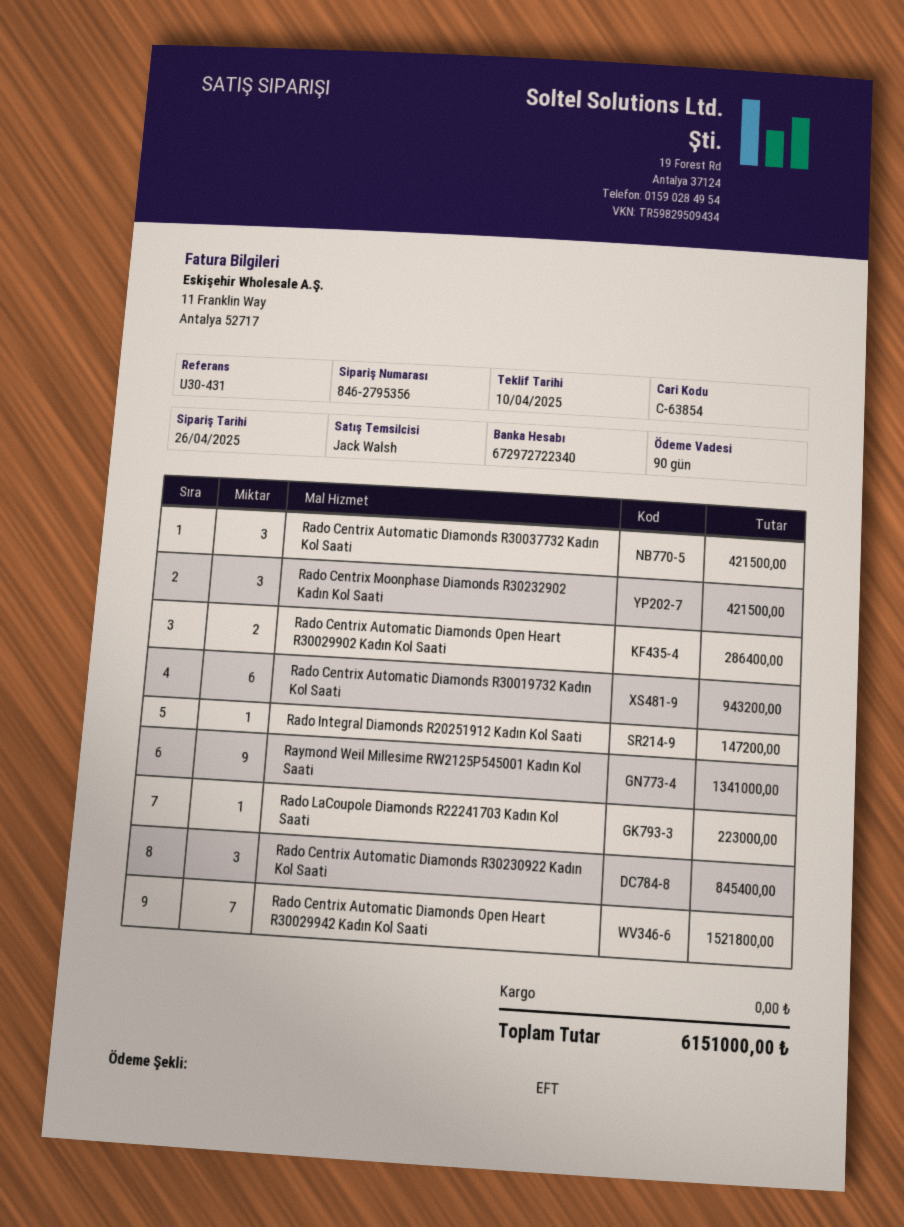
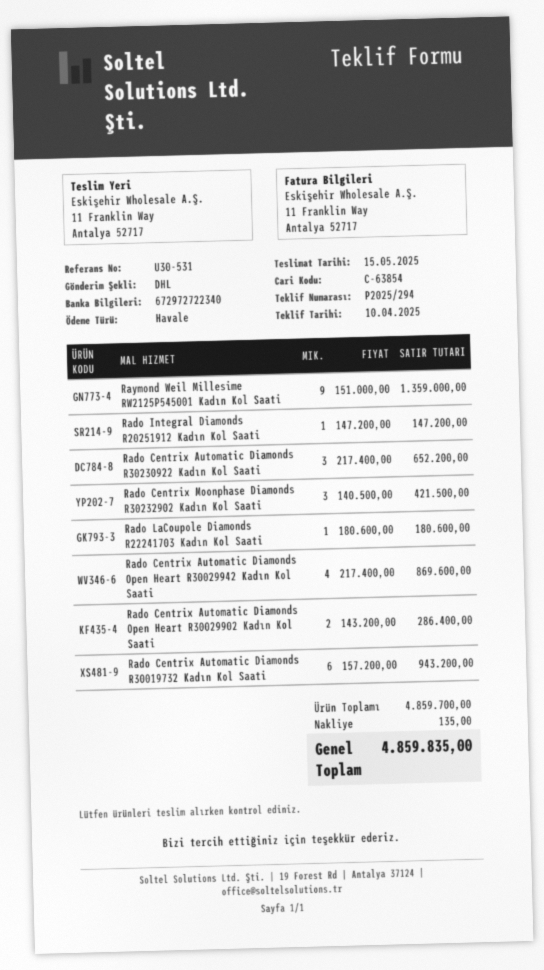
reference: U30-431 -> U30-531
Rado Centrix Automatic Diamonds R30037732 Kadın Kol Saati: 3 for 421500.00 -> none
Raymond Weil Millesime RW2125P545001 Kadın Kol Saati: 9 for 1341000.00 -> 9 for 1359000.00
Rado LaCoupole Diamonds R22241703 Kadın Kol Saati: 1 for 223000.00 -> 1 for 180600.00
Rado Centrix Automatic Diamonds R30230922 Kadın Kol Saati: 3 for 845400.00 -> 3 for 652200.00
Rado Centrix Automatic Diamonds Open Heart R30029942 Kadın Kol Saati: 7 for 1521800.00 -> 4 for 869600.00
shipping: 0.00 -> 135.00
total: 6151000.00 -> 4859835.00

